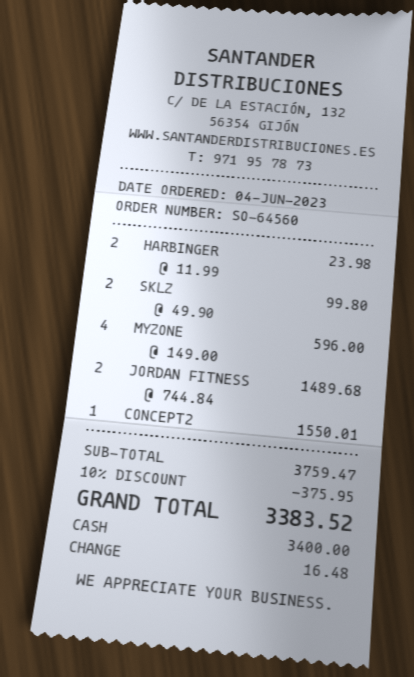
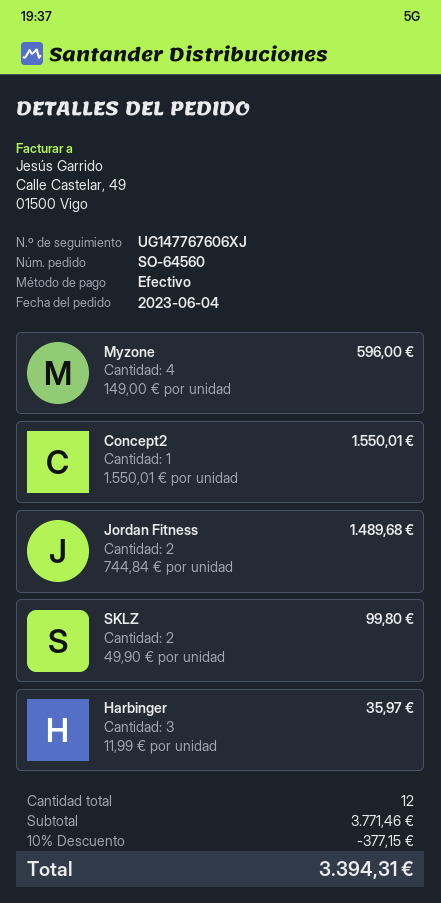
HARBINGER: 2 x 11.99 = 23.98 -> 3 x 11.99 = 35.97
subtotal: 3759.47 -> 3771.46
discount: 10% = 375.95 -> 10% = 377.15
total: 3383.52 -> 3394.31

